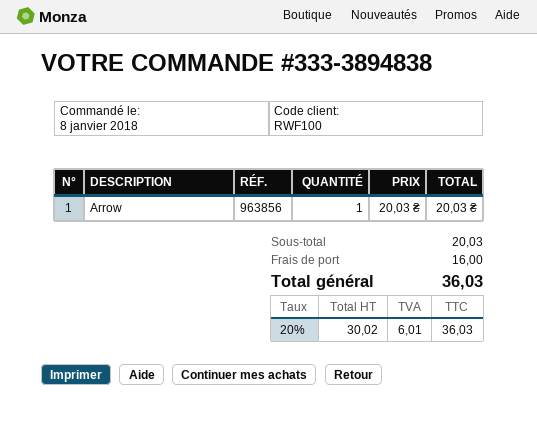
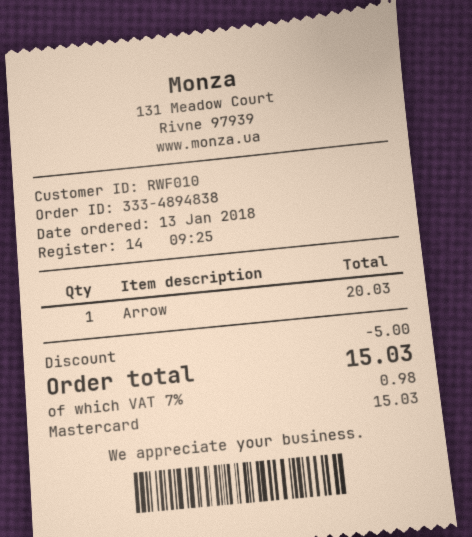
order number: 333-3894838 -> 333-4894838
order date: 2018-01-08 -> 2018-01-13
customer number: RWF100 -> RWF010
discount: none -> 5.00
shipping: 16.00 -> none
tax: 20% = 6.01 -> 7% = 0.98
total: 36.03 -> 15.03

